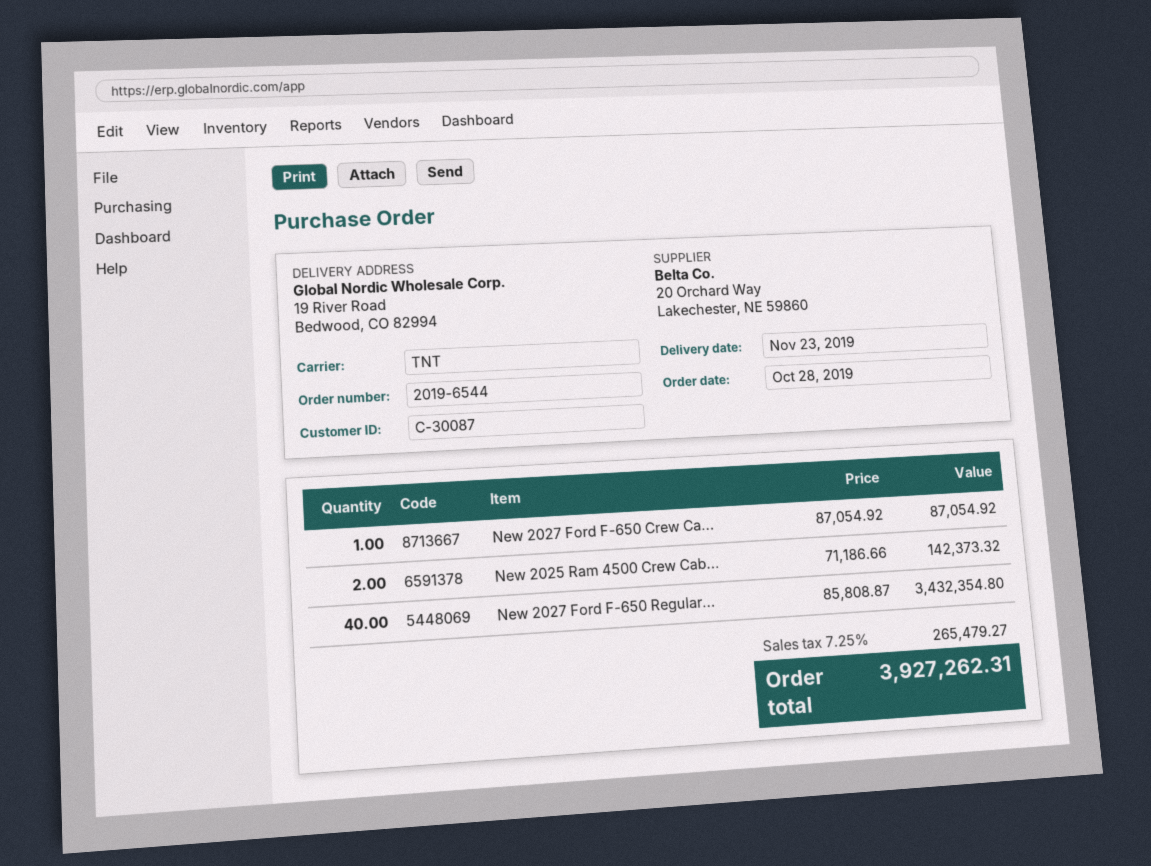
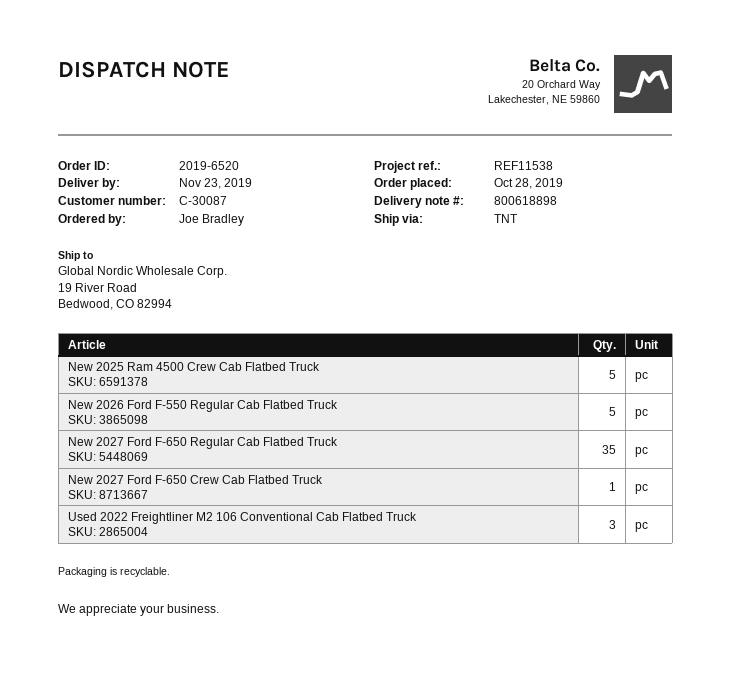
order number: 2019-6544 -> 2019-6520
New 2025 Ram 4500 Crew Cab...: 2 -> 5
New 2027 Ford F-650 Regular...: 40 -> 35
New 2026 Ford F-550 Regular Cab Flatbed Truck: none -> 5
Used 2022 Freightliner M2 106 Conventional Cab Flatbed Truck: none -> 3

